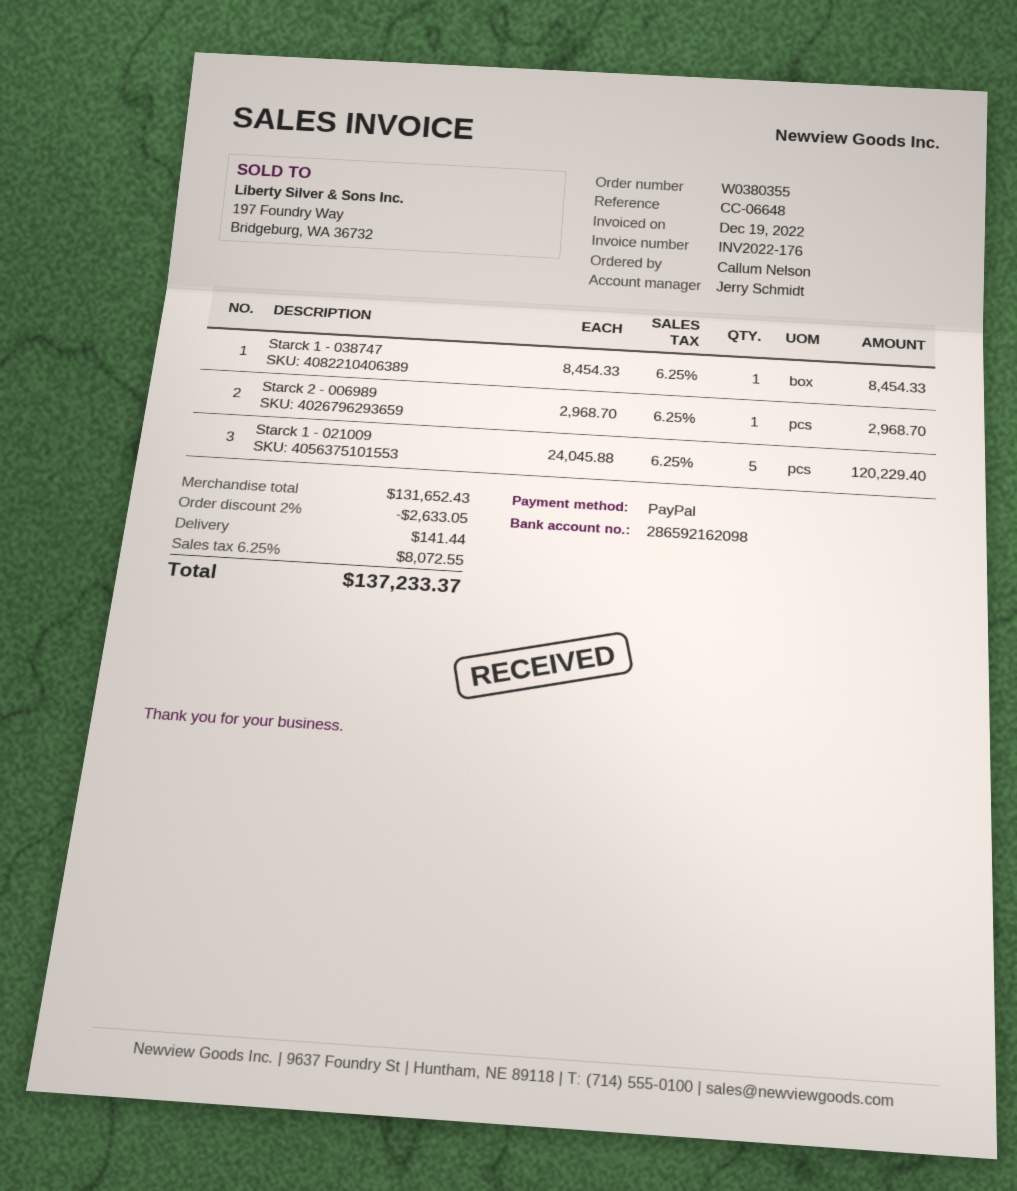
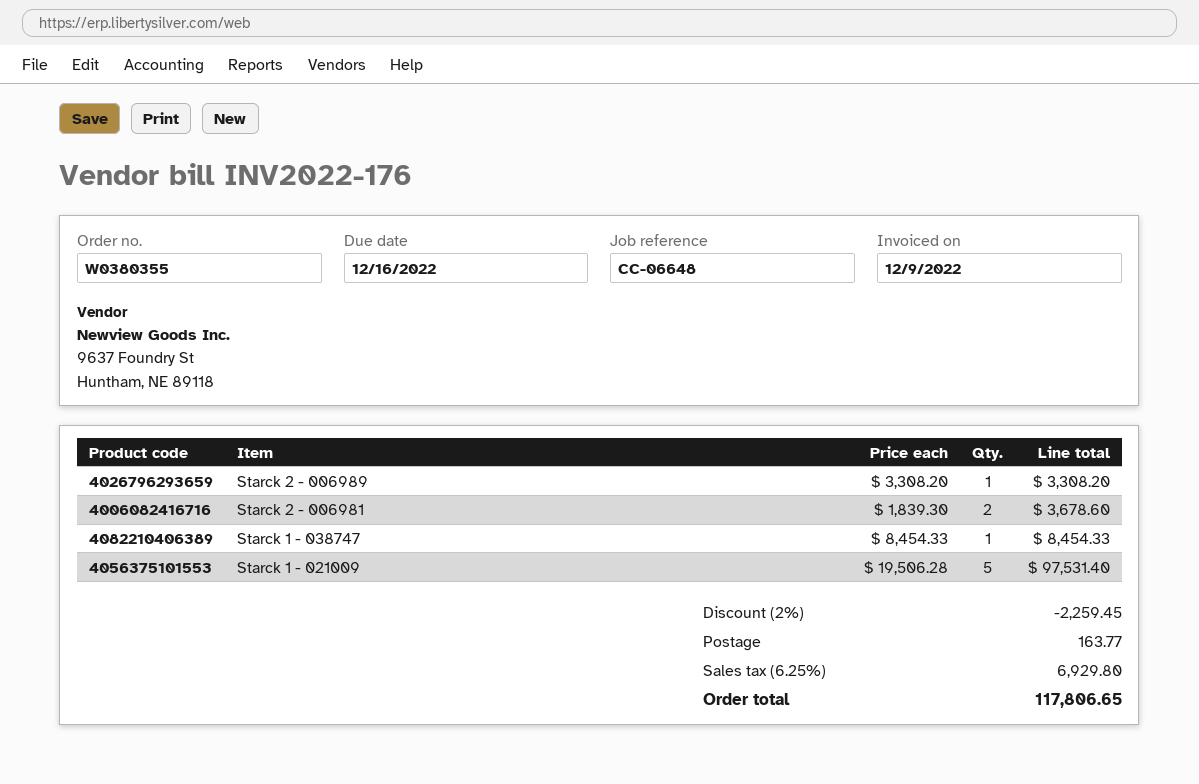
invoice date: 2022-12-19 -> 2022-12-09
Starck 2 - 006989: 1 x 2968.70 = 2968.70 -> 1 x 3308.20 = 3308.20
Starck 1 - 021009: 5 x 24045.88 = 120229.40 -> 5 x 19506.28 = 97531.40
Starck 2 - 006981: none -> 2 x 1839.30 = 3678.60
discount: 2% = 2633.05 -> 2% = 2259.45
shipping: 141.44 -> 163.77
tax: 6.25% = 8072.55 -> 6.25% = 6929.80
total: 137233.37 -> 117806.65

